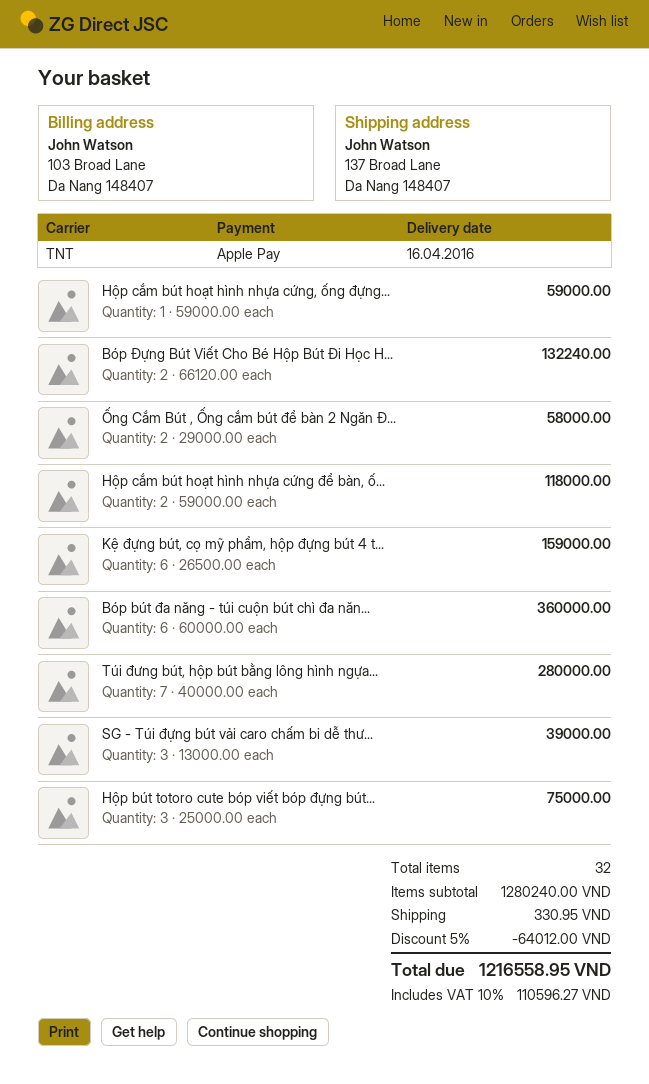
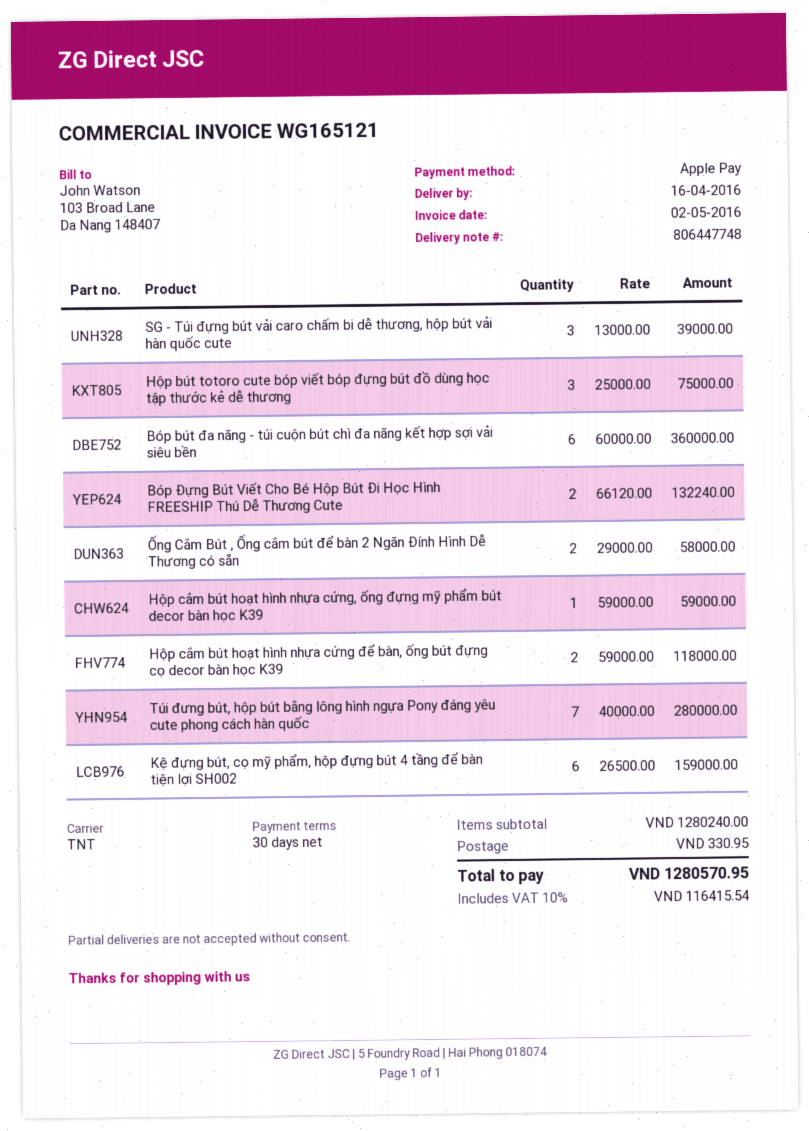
discount: 5% = 64012.00 -> none
tax: 10% = 110596.27 -> 10% = 116415.54
total: 1216558.95 -> 1280570.95

